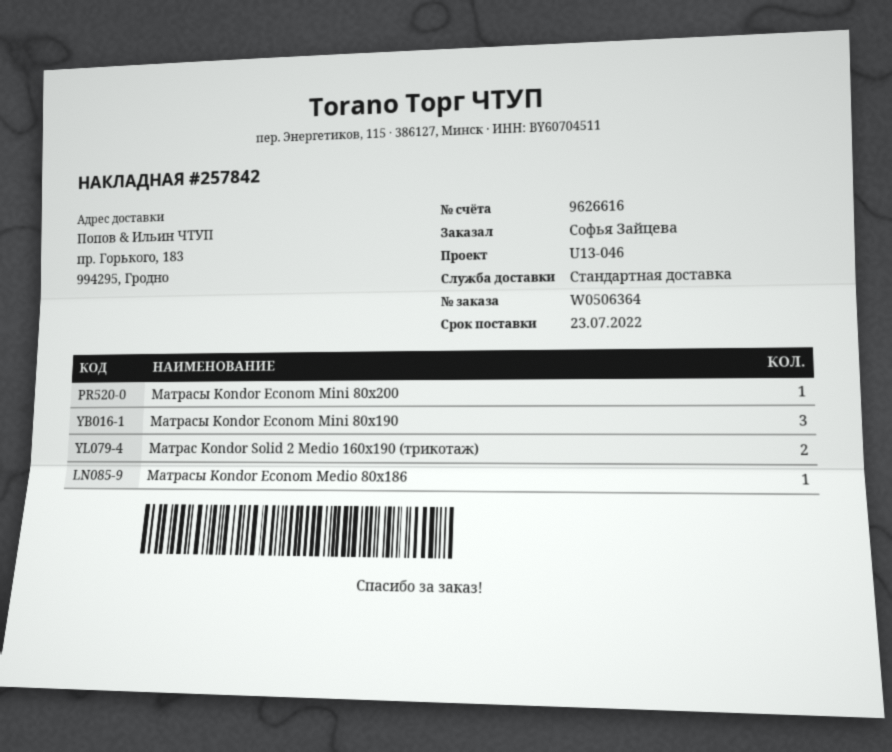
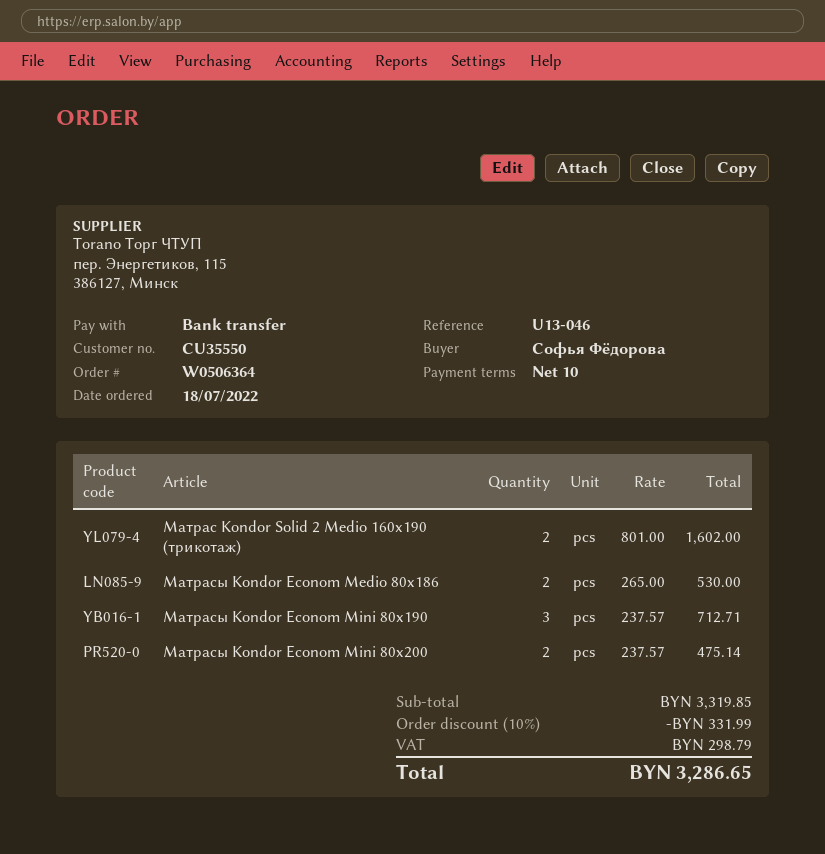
ordered by: Софья Зайцева -> Софья Фёдорова
Матрасы Kondor Econom Mini 80x200: 1 -> 2
Матрасы Kondor Econom Medio 80x186: 1 -> 2

